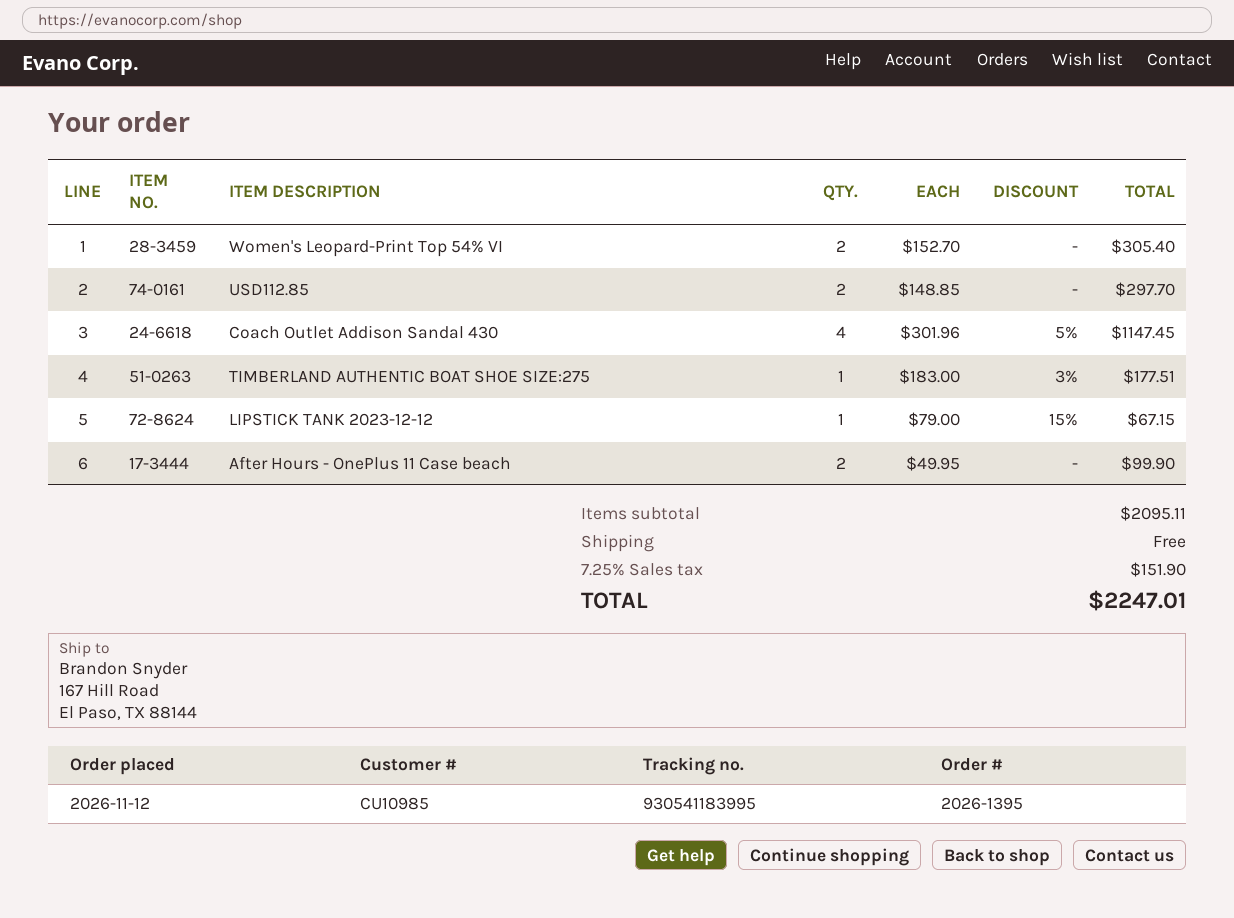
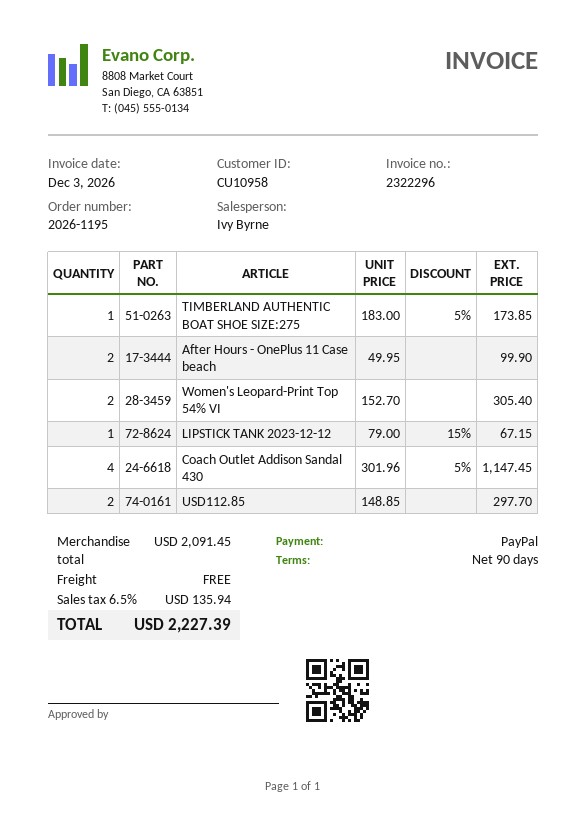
order number: 2026-1395 -> 2026-1195
customer number: CU10985 -> CU10958
TIMBERLAND AUTHENTIC BOAT SHOE SIZE:275: 1 x 183.00 - 3% = 177.51 -> 1 x 183.00 - 5% = 173.85
subtotal: 2095.11 -> 2091.45
tax: 7.25% = 151.90 -> 6.5% = 135.94
total: 2247.01 -> 2227.39

